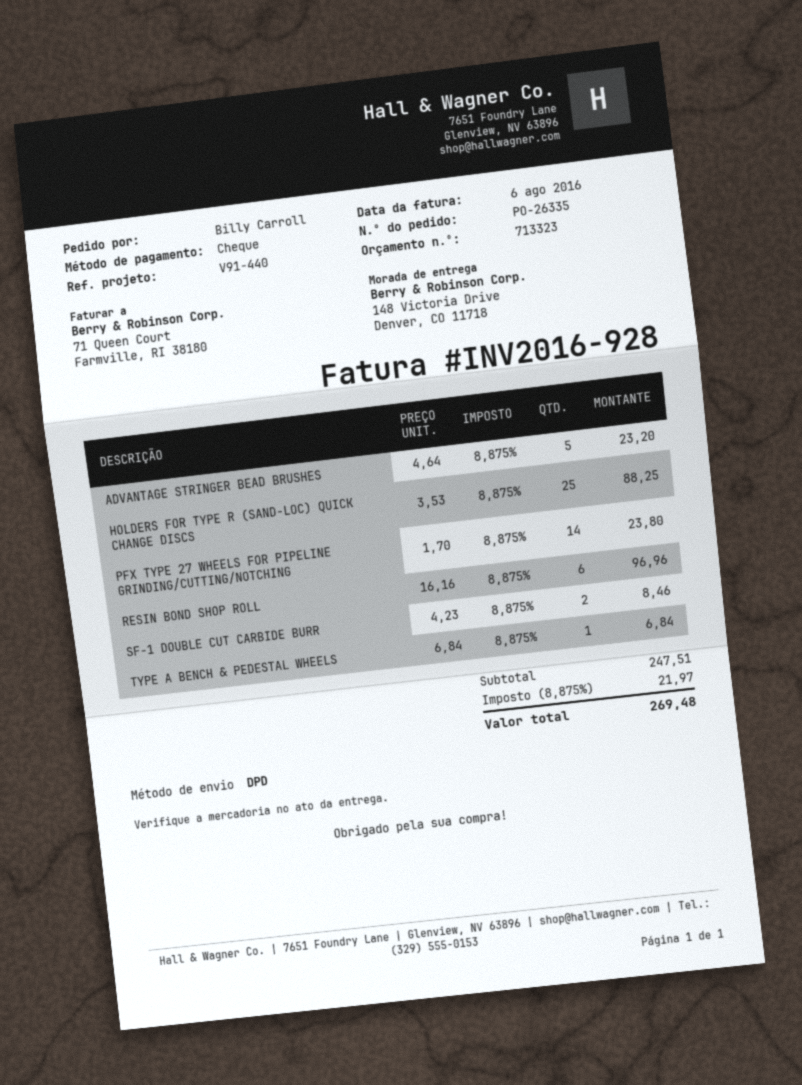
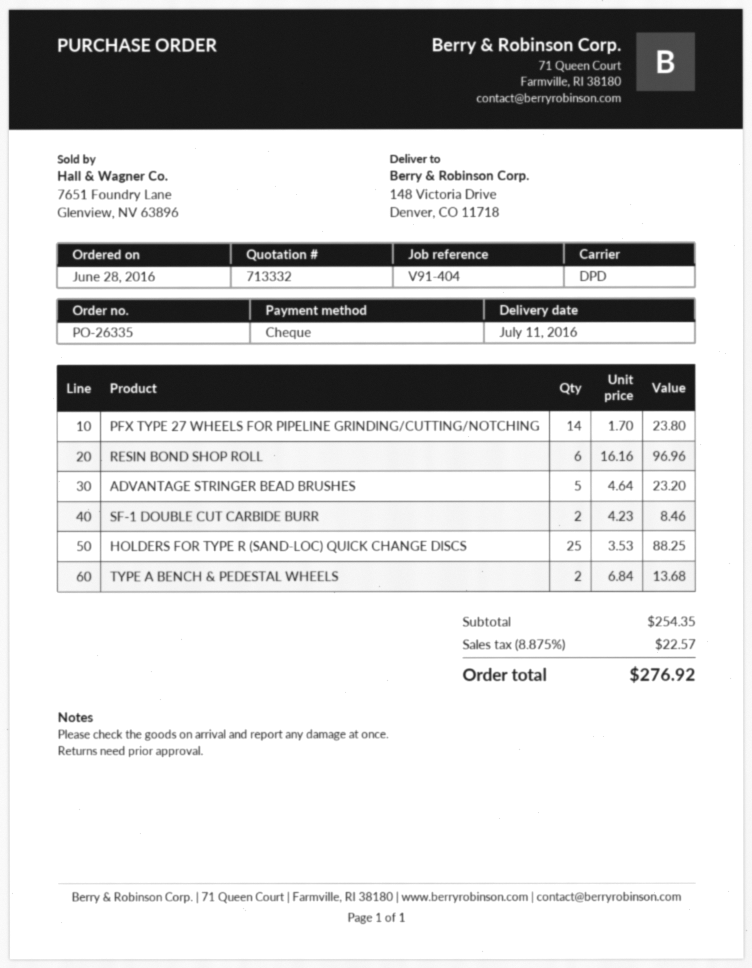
quote number: 713323 -> 713332
reference: V91-440 -> V91-404
TYPE A BENCH & PEDESTAL WHEELS: 1 x 6.84 = 6.84 -> 2 x 6.84 = 13.68
subtotal: 247.51 -> 254.35
tax: 8.875% = 21.97 -> 8.875% = 22.57
total: 269.48 -> 276.92

